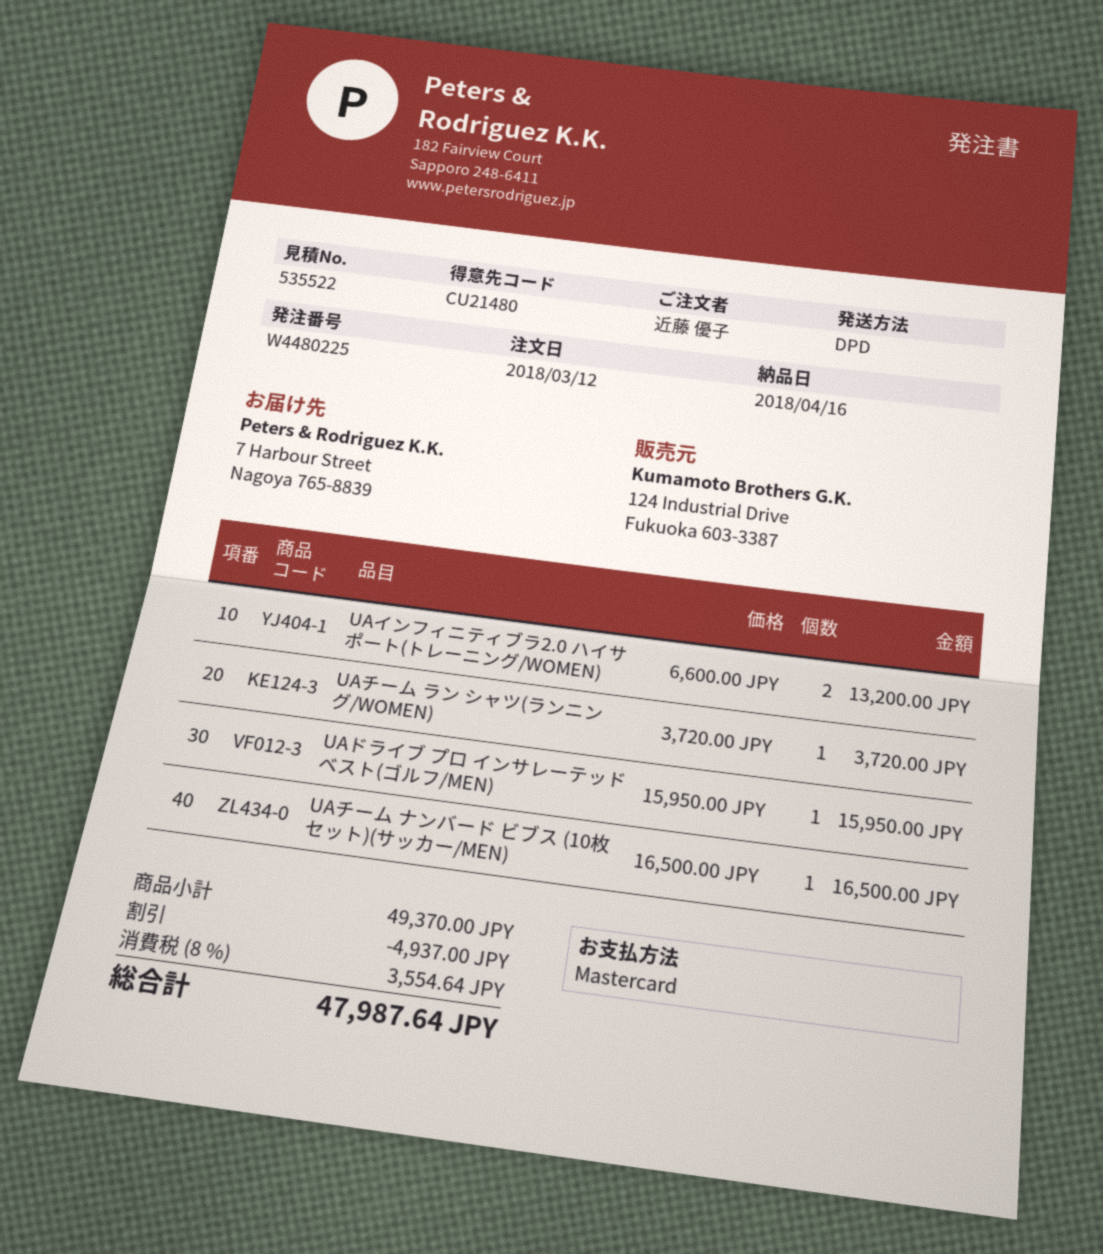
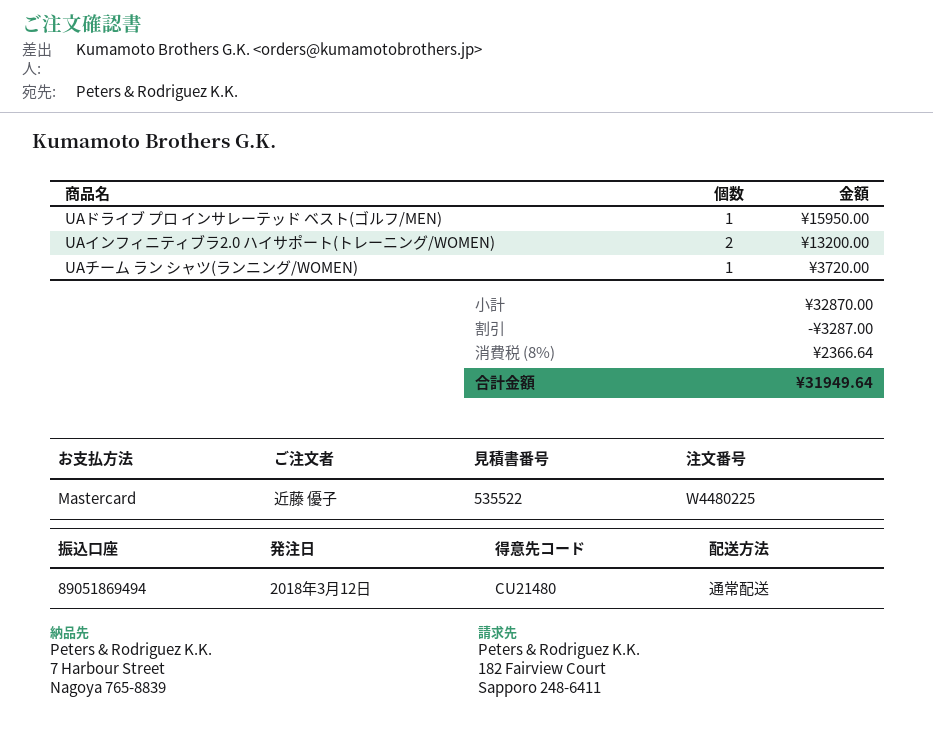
shipping method: DPD -> standard
UAチーム ナンバード ビブス (10枚セット)(サッカー/MEN): 1 for 16500.00 -> none
subtotal: 49370.00 -> 32870.00
discount: 4937.00 -> 3287.00
tax: 8% = 3554.64 -> 8% = 2366.64
total: 47987.64 -> 31949.64

